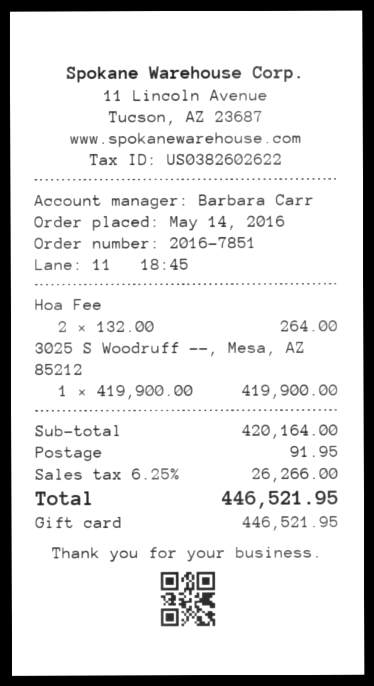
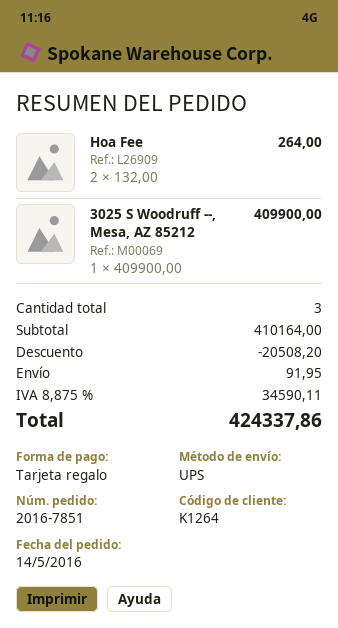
3025 S Woodruff --, Mesa, AZ 85212: 1 x 419900.00 = 419900.00 -> 1 x 409900.00 = 409900.00
subtotal: 420164.00 -> 410164.00
discount: none -> 20508.20
tax: 6.25% = 26266.00 -> 8.875% = 34590.11
total: 446521.95 -> 424337.86

